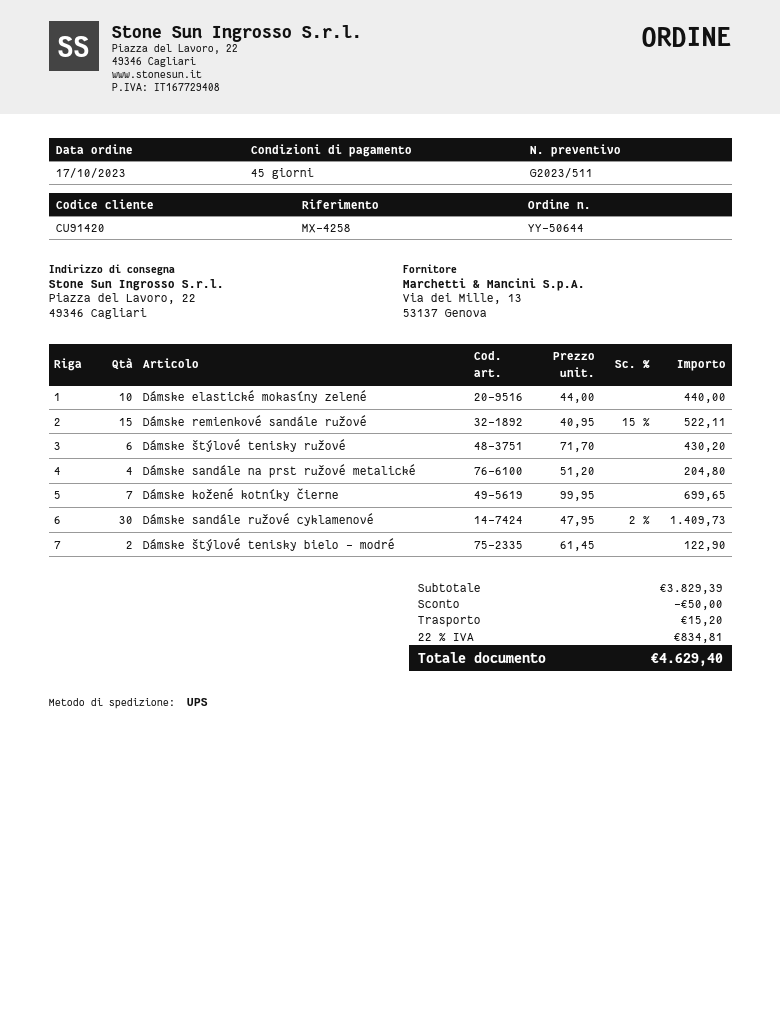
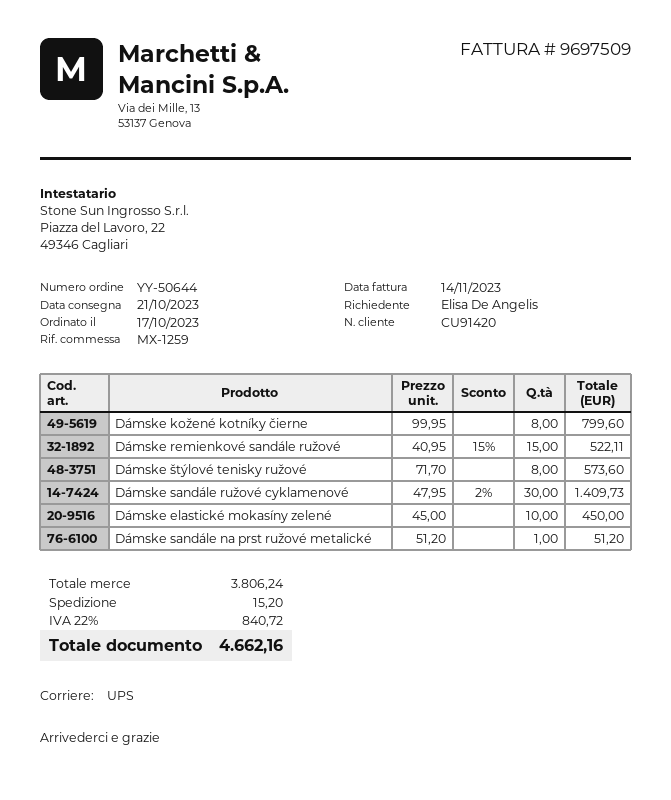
reference: MX-4258 -> MX-1259
Dámske elastické mokasíny zelené: 10 x 44.00 = 440.00 -> 10 x 45.00 = 450.00
Dámske štýlové tenisky ružové: 6 x 71.70 = 430.20 -> 8 x 71.70 = 573.60
Dámske sandále na prst ružové metalické: 4 x 51.20 = 204.80 -> 1 x 51.20 = 51.20
Dámske kožené kotníky čierne: 7 x 99.95 = 699.65 -> 8 x 99.95 = 799.60
Dámske štýlové tenisky bielo - modré: 2 x 61.45 = 122.90 -> none
subtotal: 3829.39 -> 3806.24
discount: 50.00 -> none
tax: 22% = 834.81 -> 22% = 840.72
total: 4629.40 -> 4662.16

